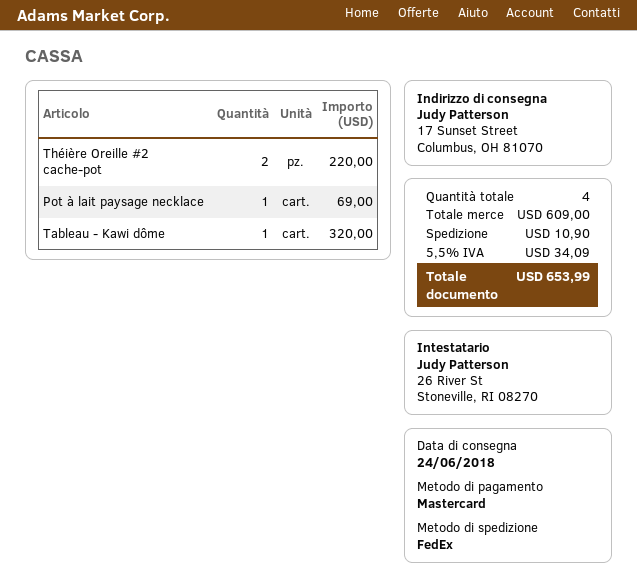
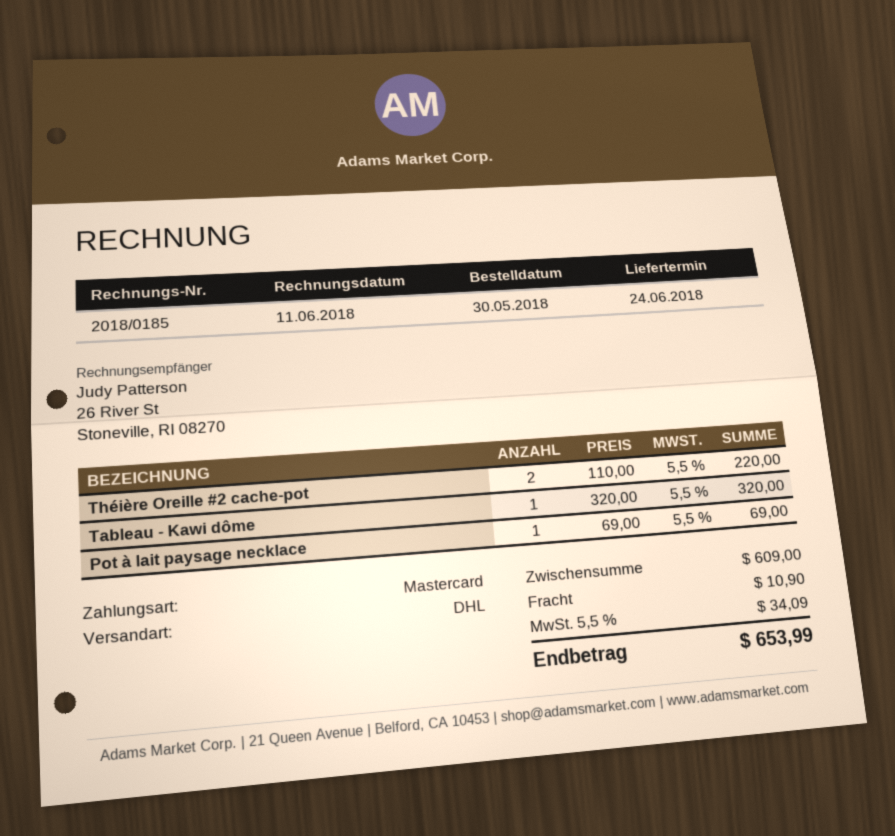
shipping method: FedEx -> DHL

